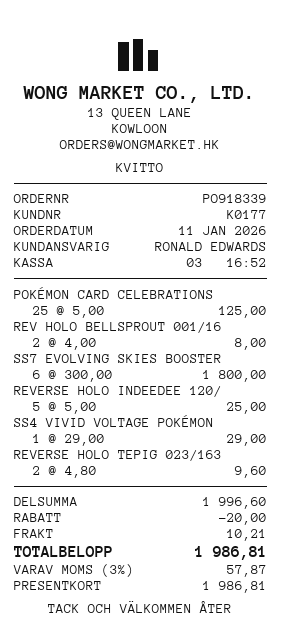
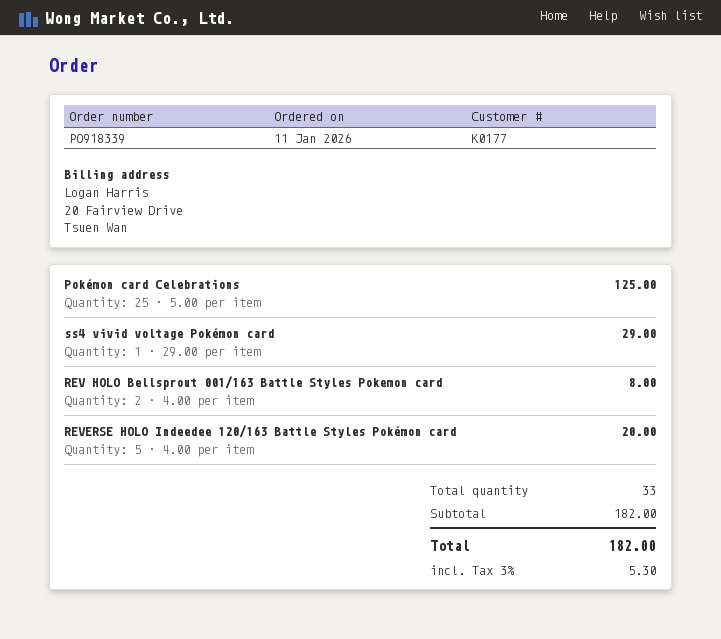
SS7 EVOLVING SKIES BOOSTER: 6 x 300.00 = 1800.00 -> none
REVERSE HOLO INDEEDEE 120/: 5 x 5.00 = 25.00 -> 5 x 4.00 = 20.00
REVERSE HOLO TEPIG 023/163: 2 x 4.80 = 9.60 -> none
subtotal: 1996.60 -> 182.00
discount: 20.00 -> none
shipping: 10.21 -> none
tax: 3% = 57.87 -> 3% = 5.30
total: 1986.81 -> 182.00

